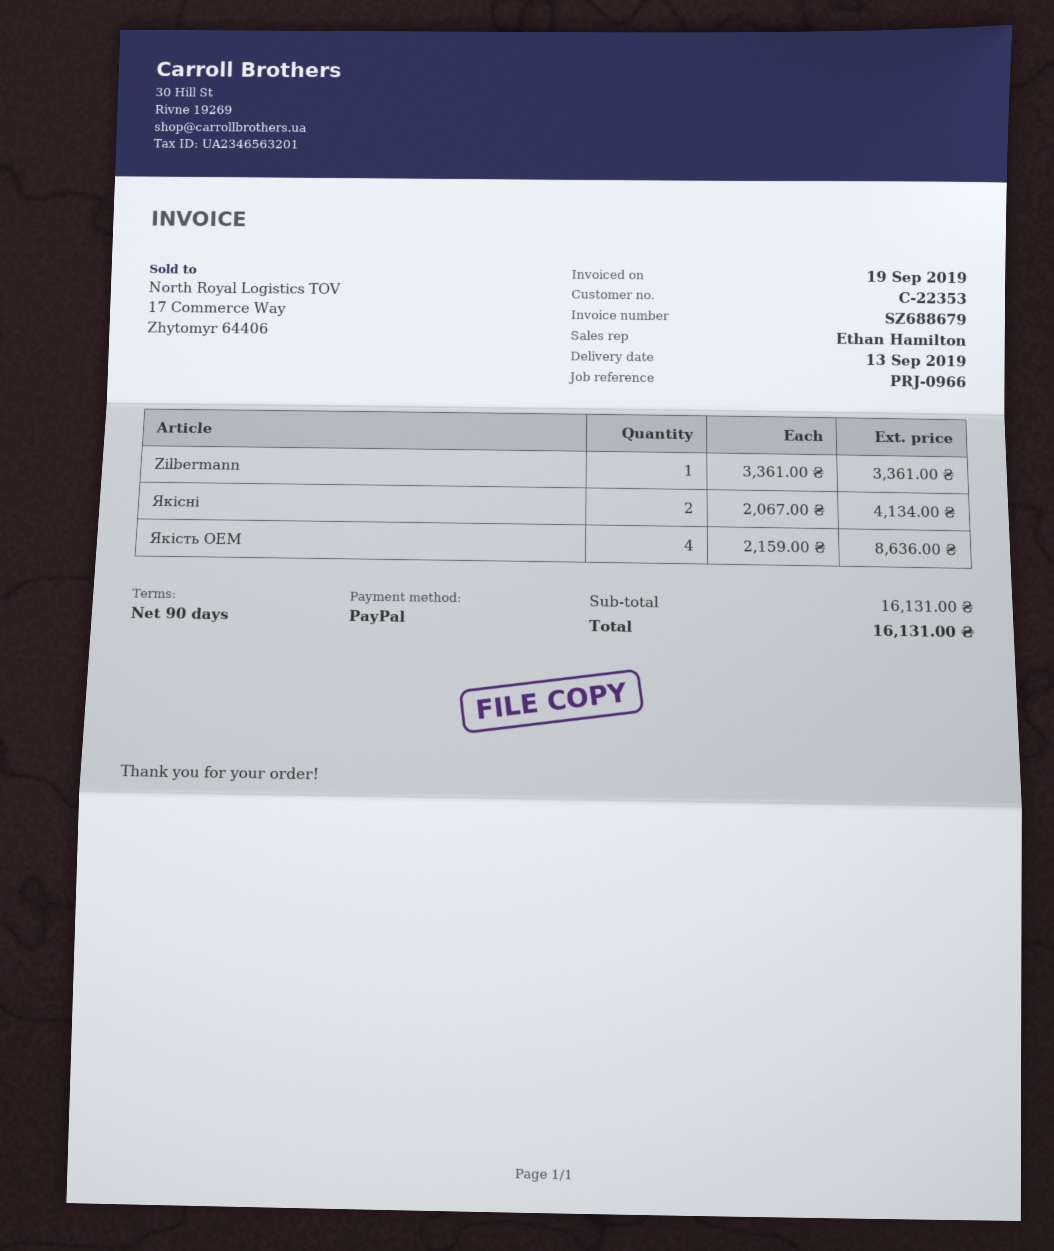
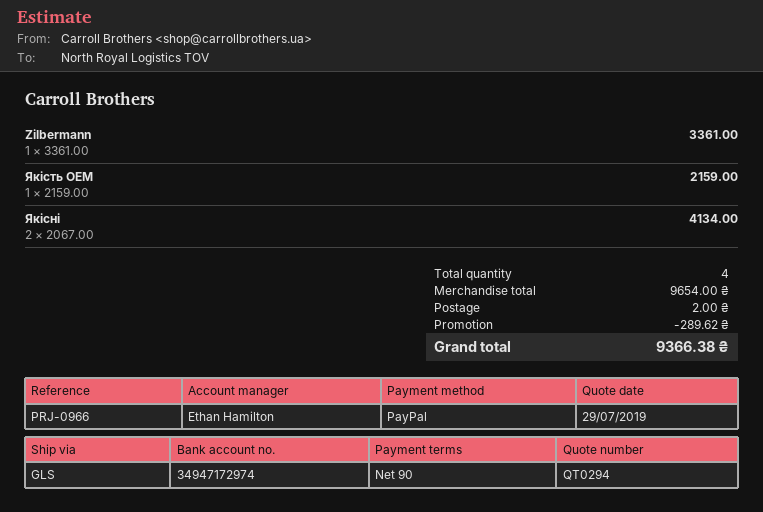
Якість OEM: 4 x 2159.00 = 8636.00 -> 1 x 2159.00 = 2159.00
subtotal: 16131.00 -> 9654.00
discount: none -> 289.62
shipping: none -> 2.00
total: 16131.00 -> 9366.38

